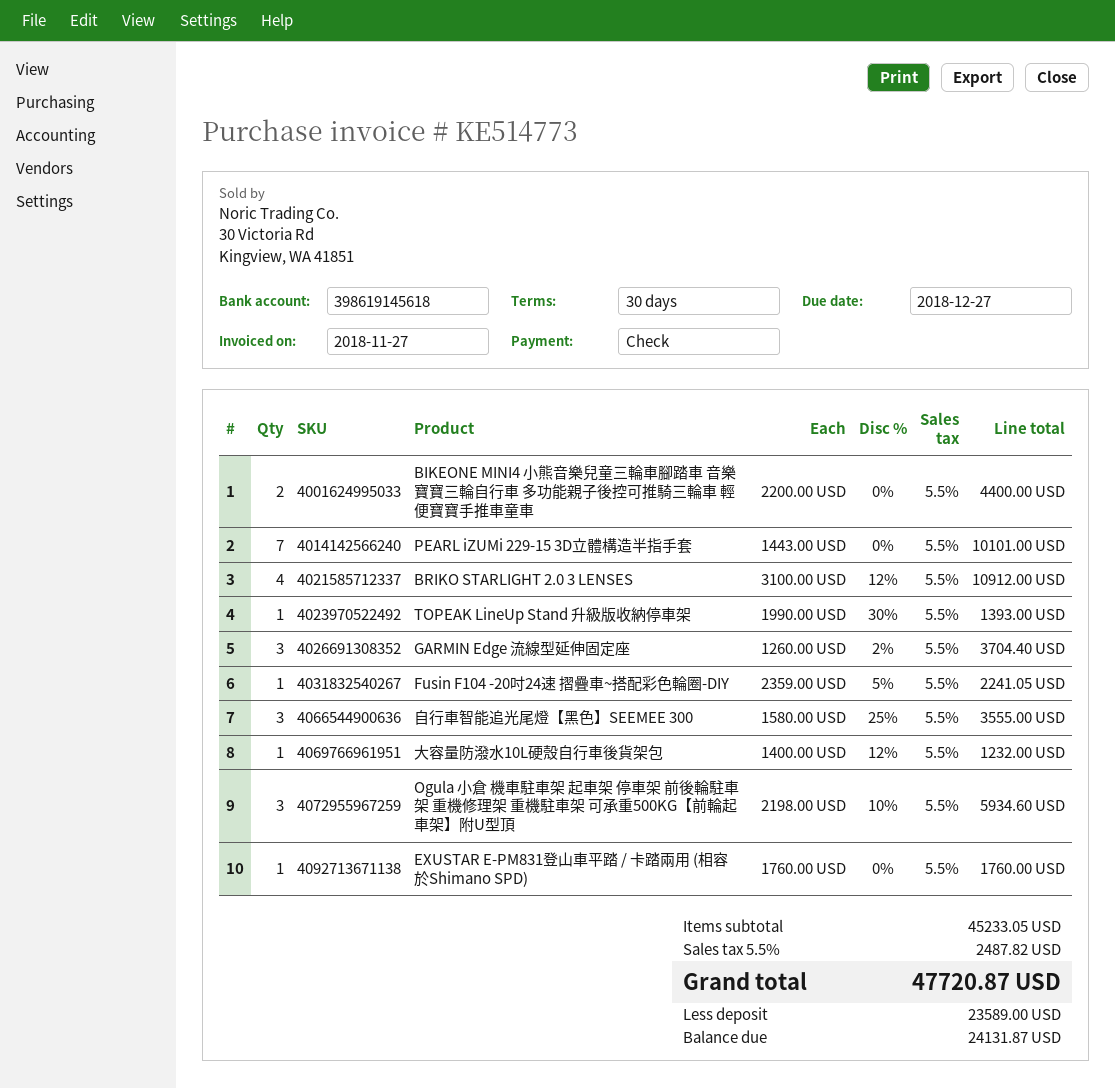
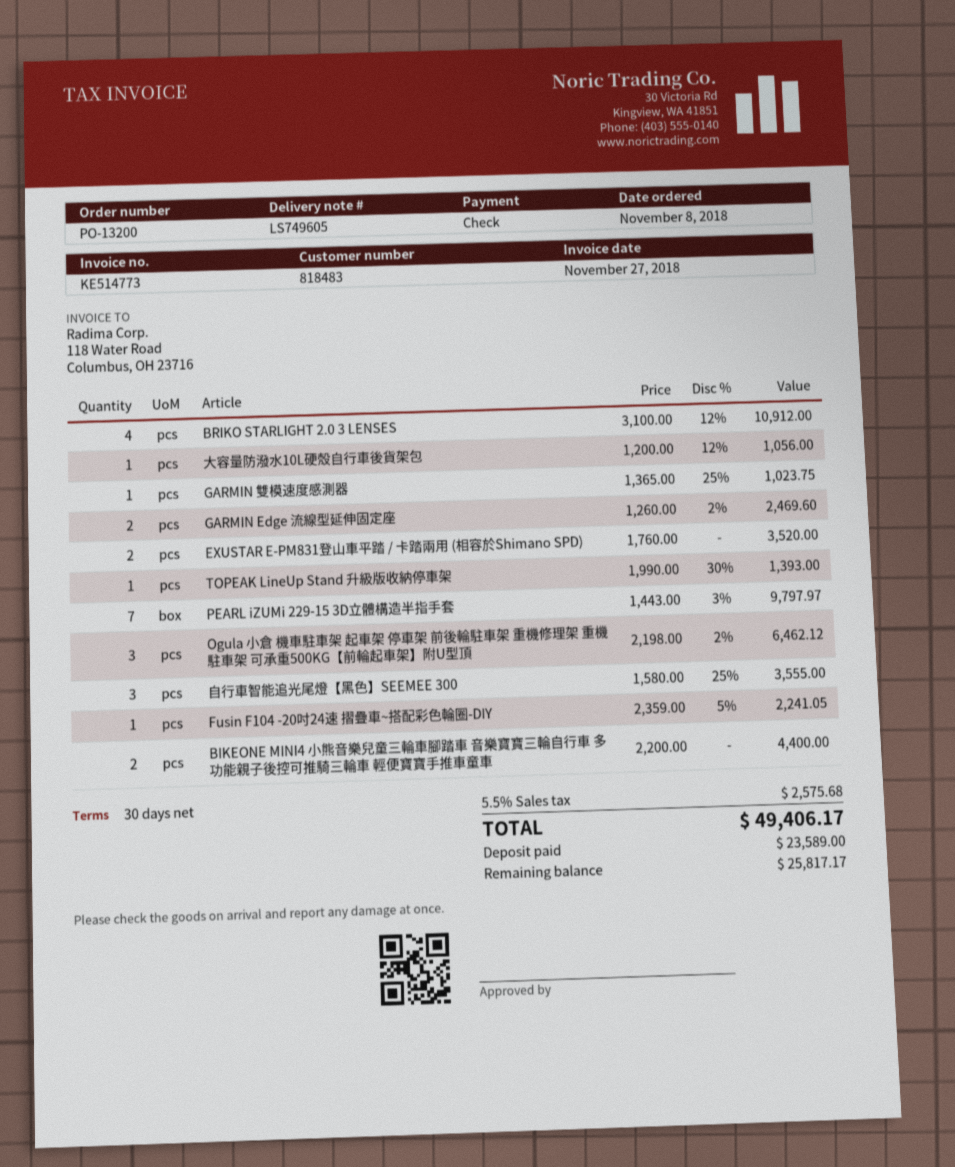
PEARL iZUMi 229-15 3D立體構造半指手套: 7 x 1443.00 = 10101.00 -> 7 x 1443.00 - 3% = 9797.97
GARMIN Edge 流線型延伸固定座: 3 x 1260.00 - 2% = 3704.40 -> 2 x 1260.00 - 2% = 2469.60
大容量防潑水10L硬殼自行車後貨架包: 1 x 1400.00 - 12% = 1232.00 -> 1 x 1200.00 - 12% = 1056.00
Ogula 小倉 機車駐車架 起車架 停車架 前後輪駐車架 重機修理架 重機駐車架 可承重500KG【前輪起車架】附U型頂: 3 x 2198.00 - 10% = 5934.60 -> 3 x 2198.00 - 2% = 6462.12
EXUSTAR E-PM831登山車平踏 / 卡踏兩用 (相容於Shimano SPD): 1 x 1760.00 = 1760.00 -> 2 x 1760.00 = 3520.00
GARMIN 雙模速度感測器: none -> 1 x 1365.00 - 25% = 1023.75
tax: 5.5% = 2487.82 -> 5.5% = 2575.68
total: 47720.87 -> 49406.17
balance: 24131.87 -> 25817.17

